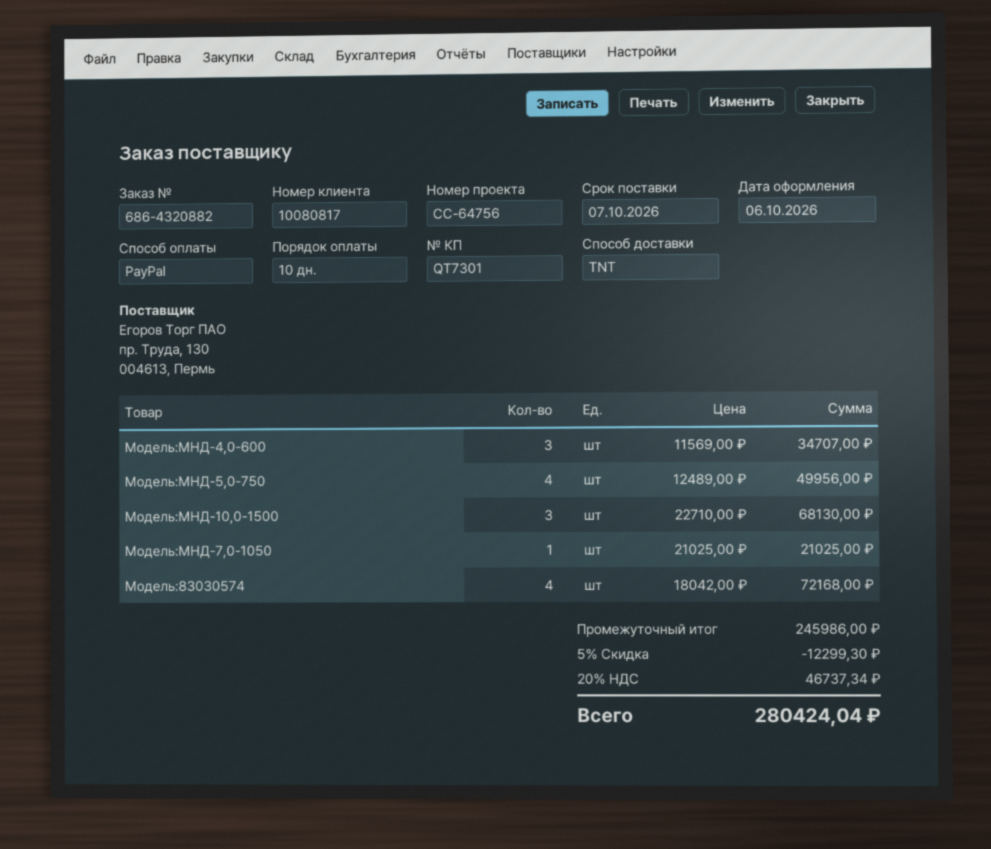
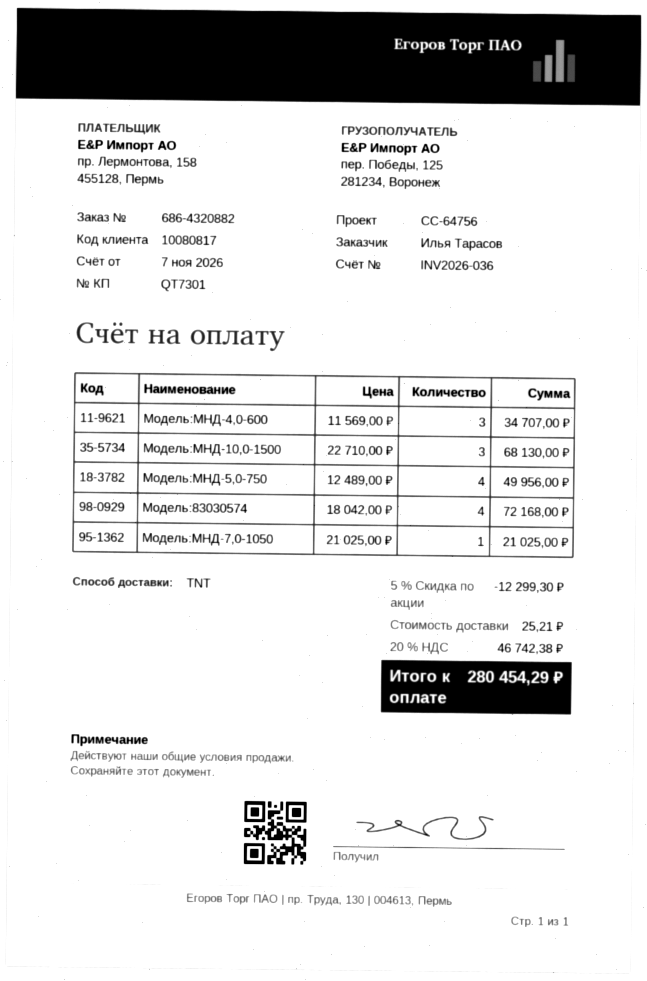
shipping: none -> 25.21
tax: 20% = 46737.34 -> 20% = 46742.38
total: 280424.04 -> 280454.29

